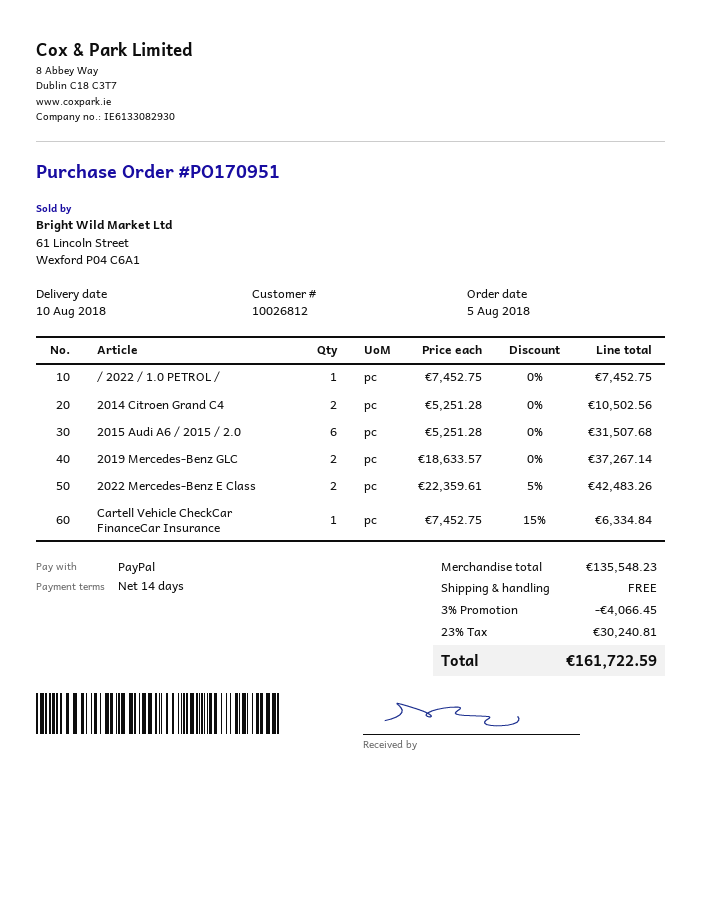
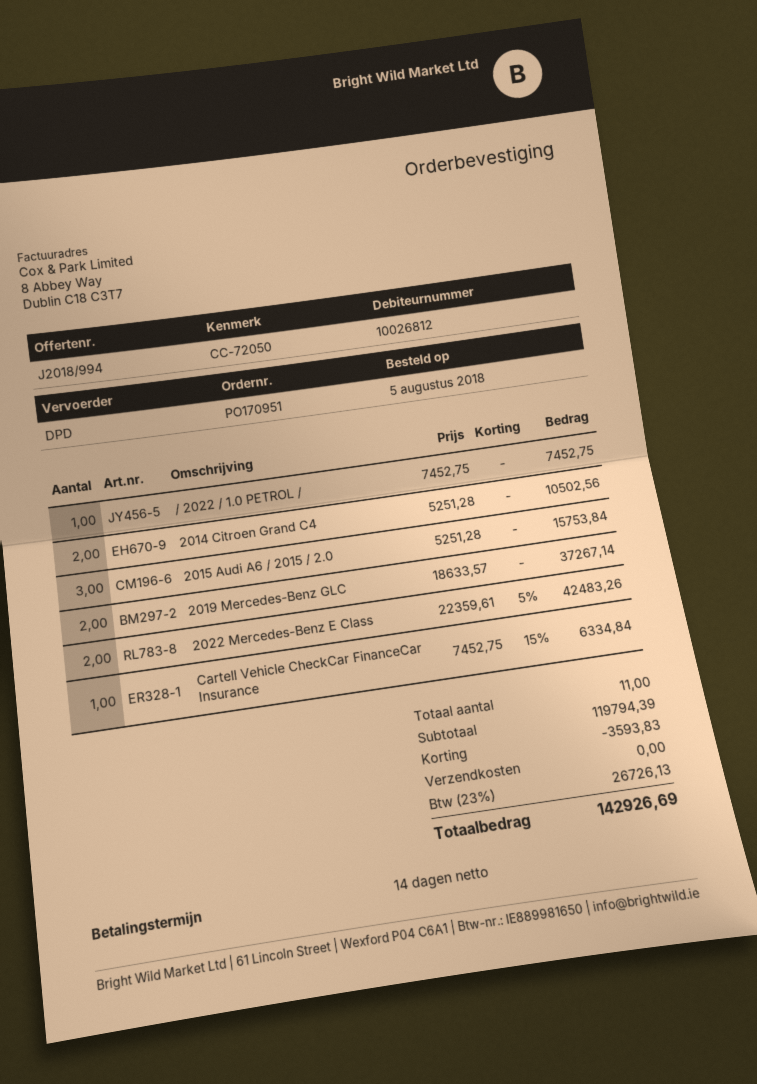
2015 Audi A6 / 2015 / 2.0: 6 x 5251.28 = 31507.68 -> 3 x 5251.28 = 15753.84
subtotal: 135548.23 -> 119794.39
discount: 4066.45 -> 3593.83
tax: 23% = 30240.81 -> 23% = 26726.13
total: 161722.59 -> 142926.69

